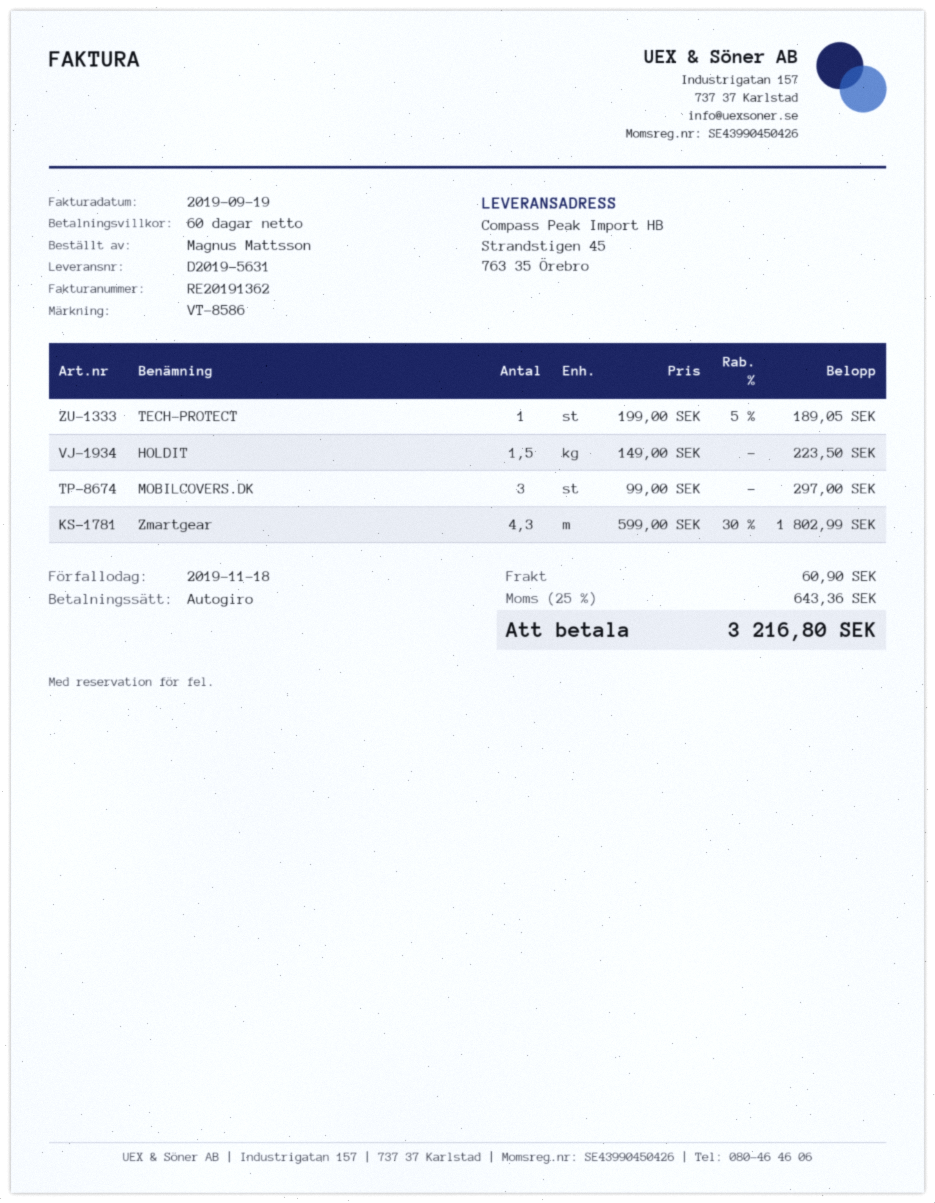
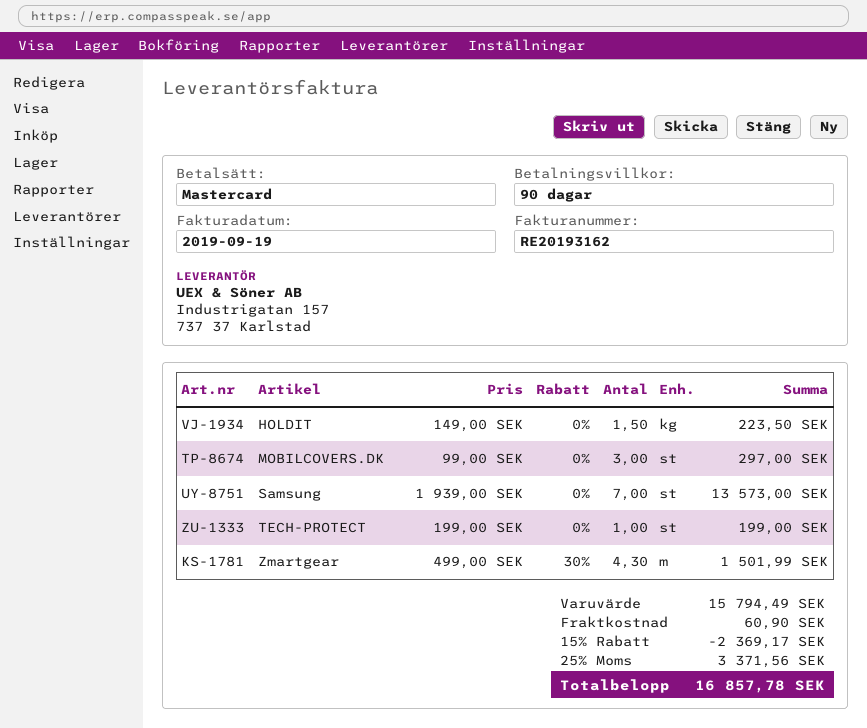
invoice number: RE20191362 -> RE20193162
payment terms: 60 days -> 90 days
payment method: direct debit -> Mastercard
TECH-PROTECT: 1 x 199.00 - 5% = 189.05 -> 1 x 199.00 = 199.00
Zmartgear: 4.3 x 599.00 - 30% = 1802.99 -> 4.3 x 499.00 - 30% = 1501.99
Samsung: none -> 7 x 1939.00 = 13573.00
discount: none -> 15% = 2369.17
tax: 25% = 643.36 -> 25% = 3371.56
total: 3216.80 -> 16857.78

